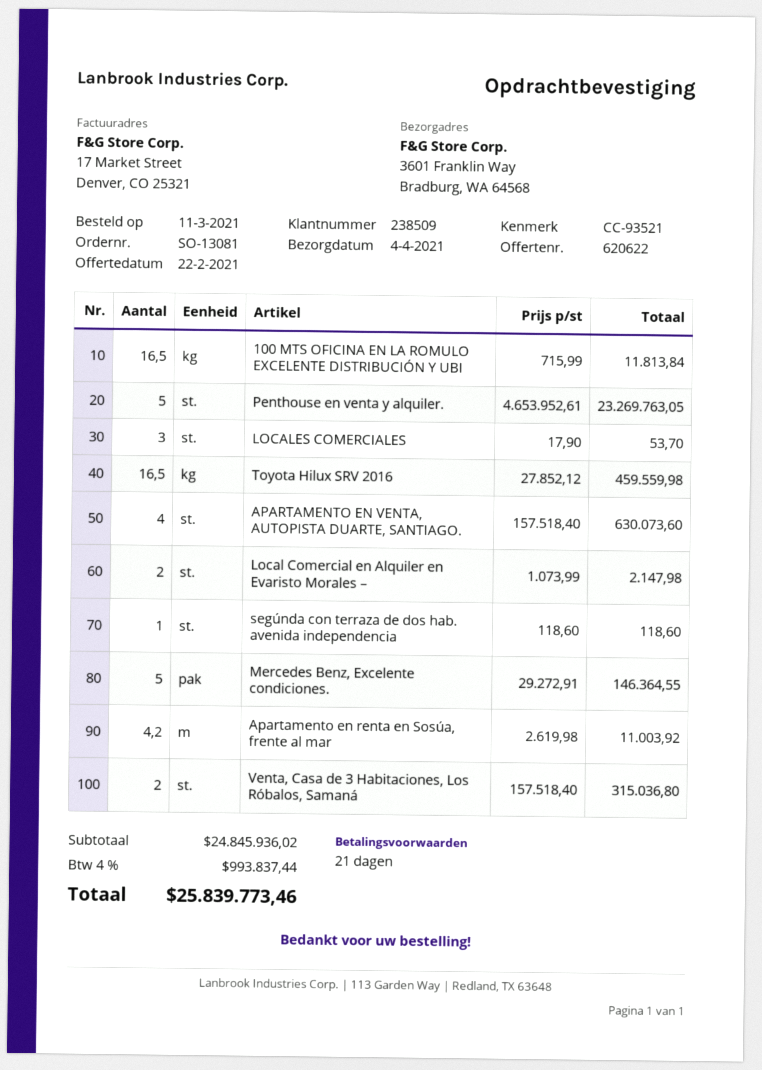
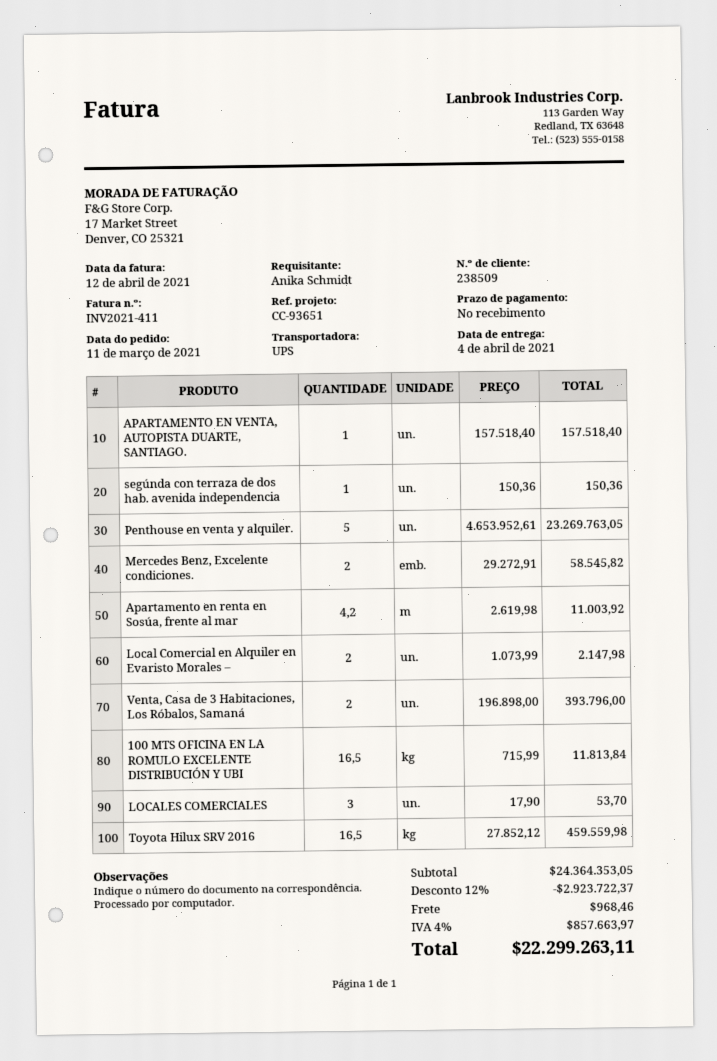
payment terms: 21 days -> on receipt
reference: CC-93521 -> CC-93651
APARTAMENTO EN VENTA, AUTOPISTA DUARTE, SANTIAGO.: 4 x 157518.40 = 630073.60 -> 1 x 157518.40 = 157518.40
segúnda con terraza de dos hab. avenida independencia: 1 x 118.60 = 118.60 -> 1 x 150.36 = 150.36
Mercedes Benz, Excelente condiciones.: 5 x 29272.91 = 146364.55 -> 2 x 29272.91 = 58545.82
Venta, Casa de 3 Habitaciones, Los Róbalos, Samaná: 2 x 157518.40 = 315036.80 -> 2 x 196898.00 = 393796.00
subtotal: 24845936.02 -> 24364353.05
discount: none -> 12% = 2923722.37
shipping: none -> 968.46
tax: 4% = 993837.44 -> 4% = 857663.97
total: 25839773.46 -> 22299263.11

